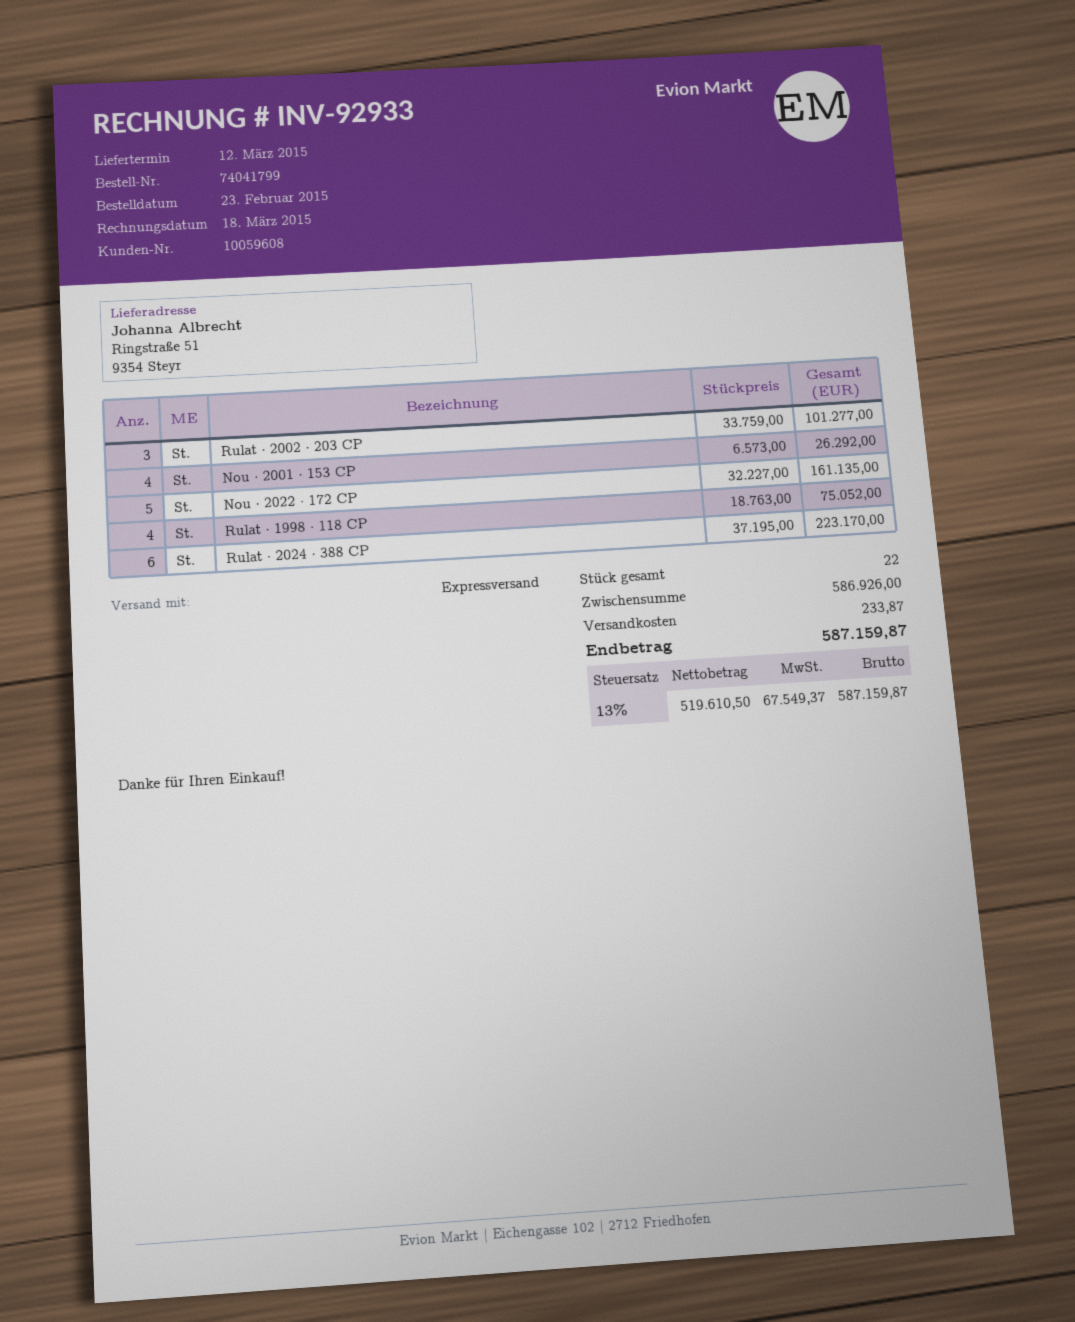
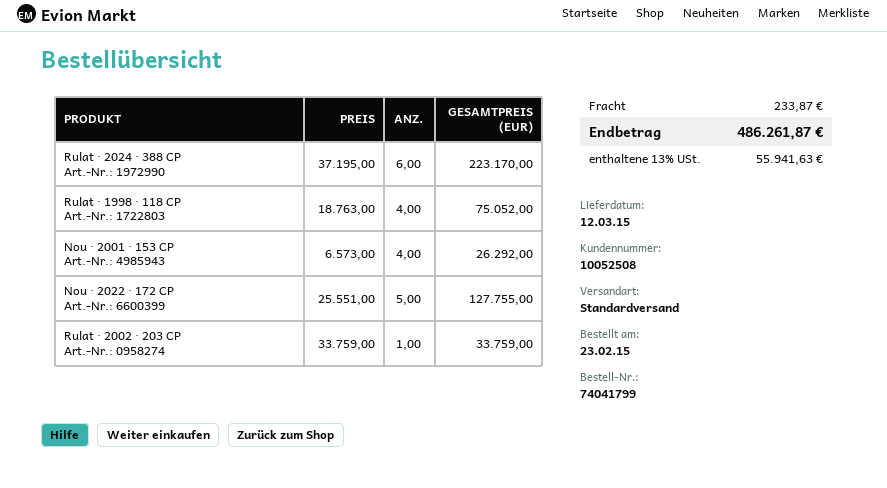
customer number: 10059608 -> 10052508
shipping method: express -> standard
Rulat · 2002 · 203 CP: 3 x 33759.00 = 101277.00 -> 1 x 33759.00 = 33759.00
Nou · 2022 · 172 CP: 5 x 32227.00 = 161135.00 -> 5 x 25551.00 = 127755.00
tax: 13% = 67549.37 -> 13% = 55941.63
total: 587159.87 -> 486261.87

